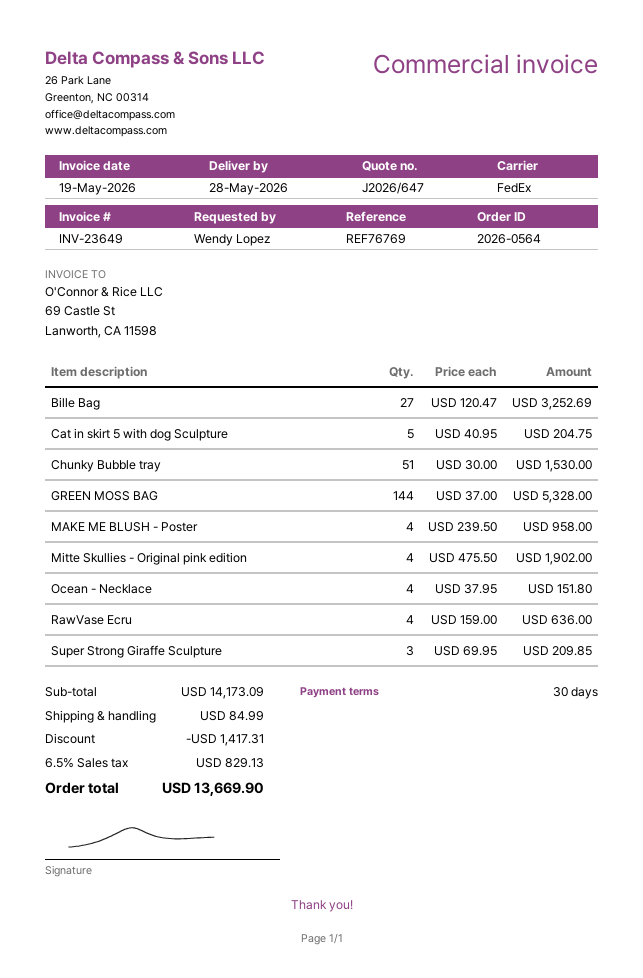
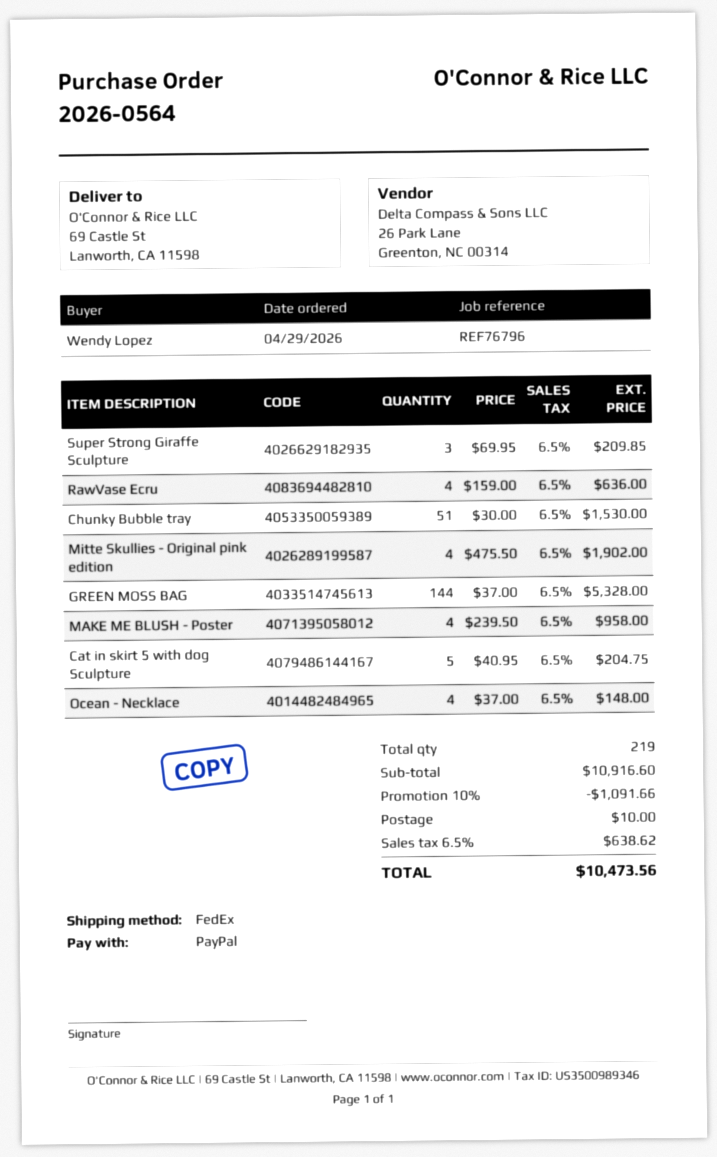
reference: REF76769 -> REF76796
Bille Bag: 27 x 120.47 = 3252.69 -> none
Ocean - Necklace: 4 x 37.95 = 151.80 -> 4 x 37.00 = 148.00
subtotal: 14173.09 -> 10916.60
discount: 1417.31 -> 1091.66
shipping: 84.99 -> 10.00
tax: 6.5% = 829.13 -> 6.5% = 638.62
total: 13669.90 -> 10473.56

